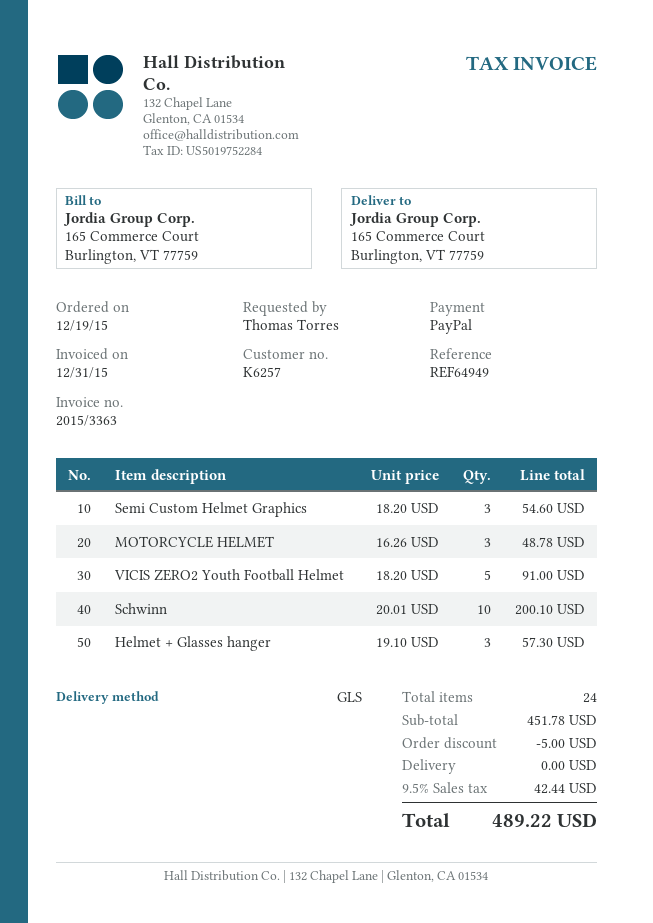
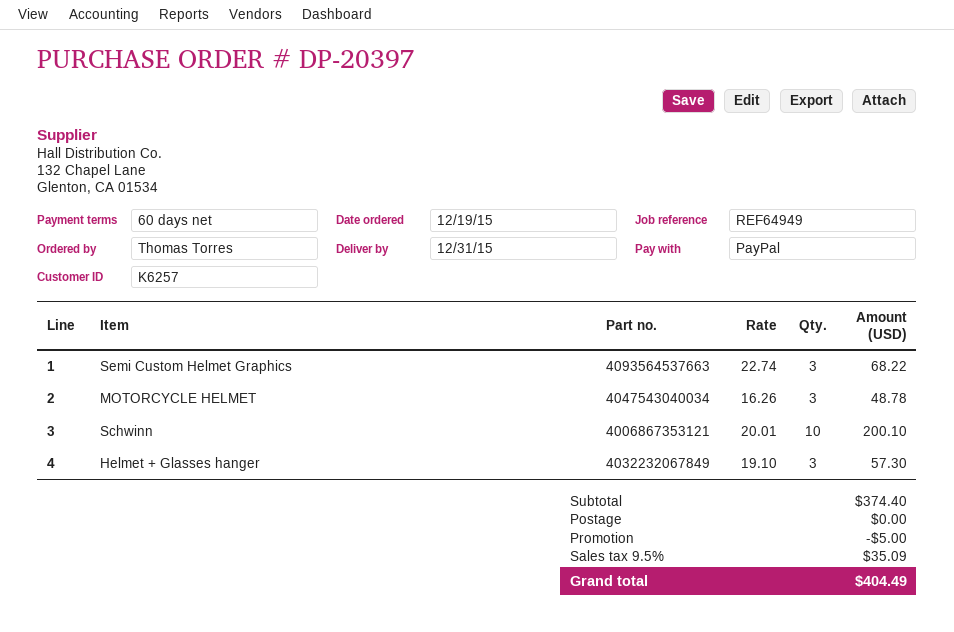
Semi Custom Helmet Graphics: 3 x 18.20 = 54.60 -> 3 x 22.74 = 68.22
VICIS ZERO2 Youth Football Helmet: 5 x 18.20 = 91.00 -> none
subtotal: 451.78 -> 374.40
tax: 9.5% = 42.44 -> 9.5% = 35.09
total: 489.22 -> 404.49

